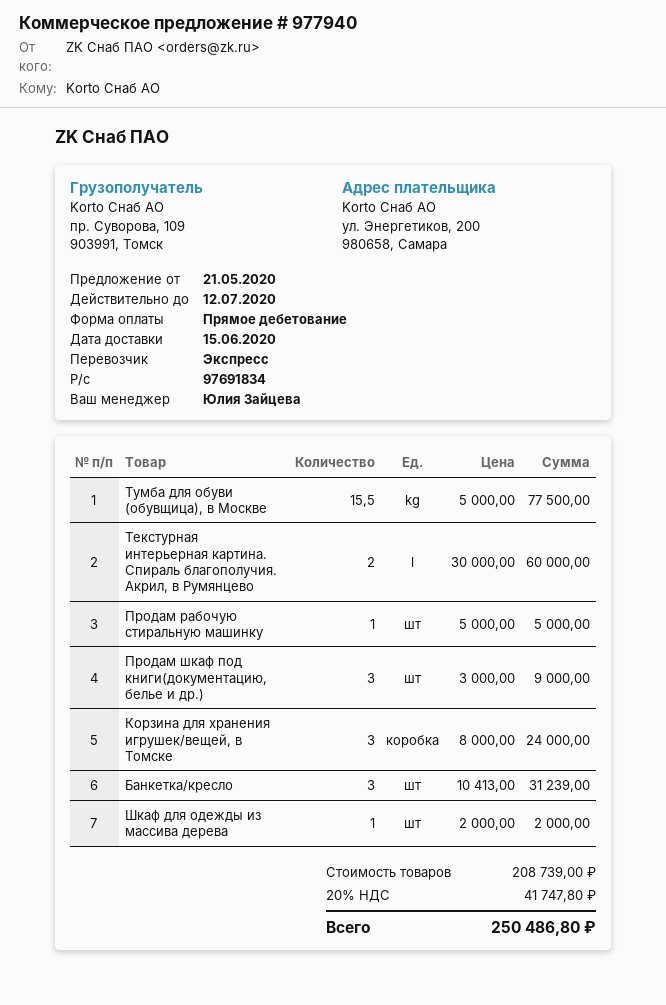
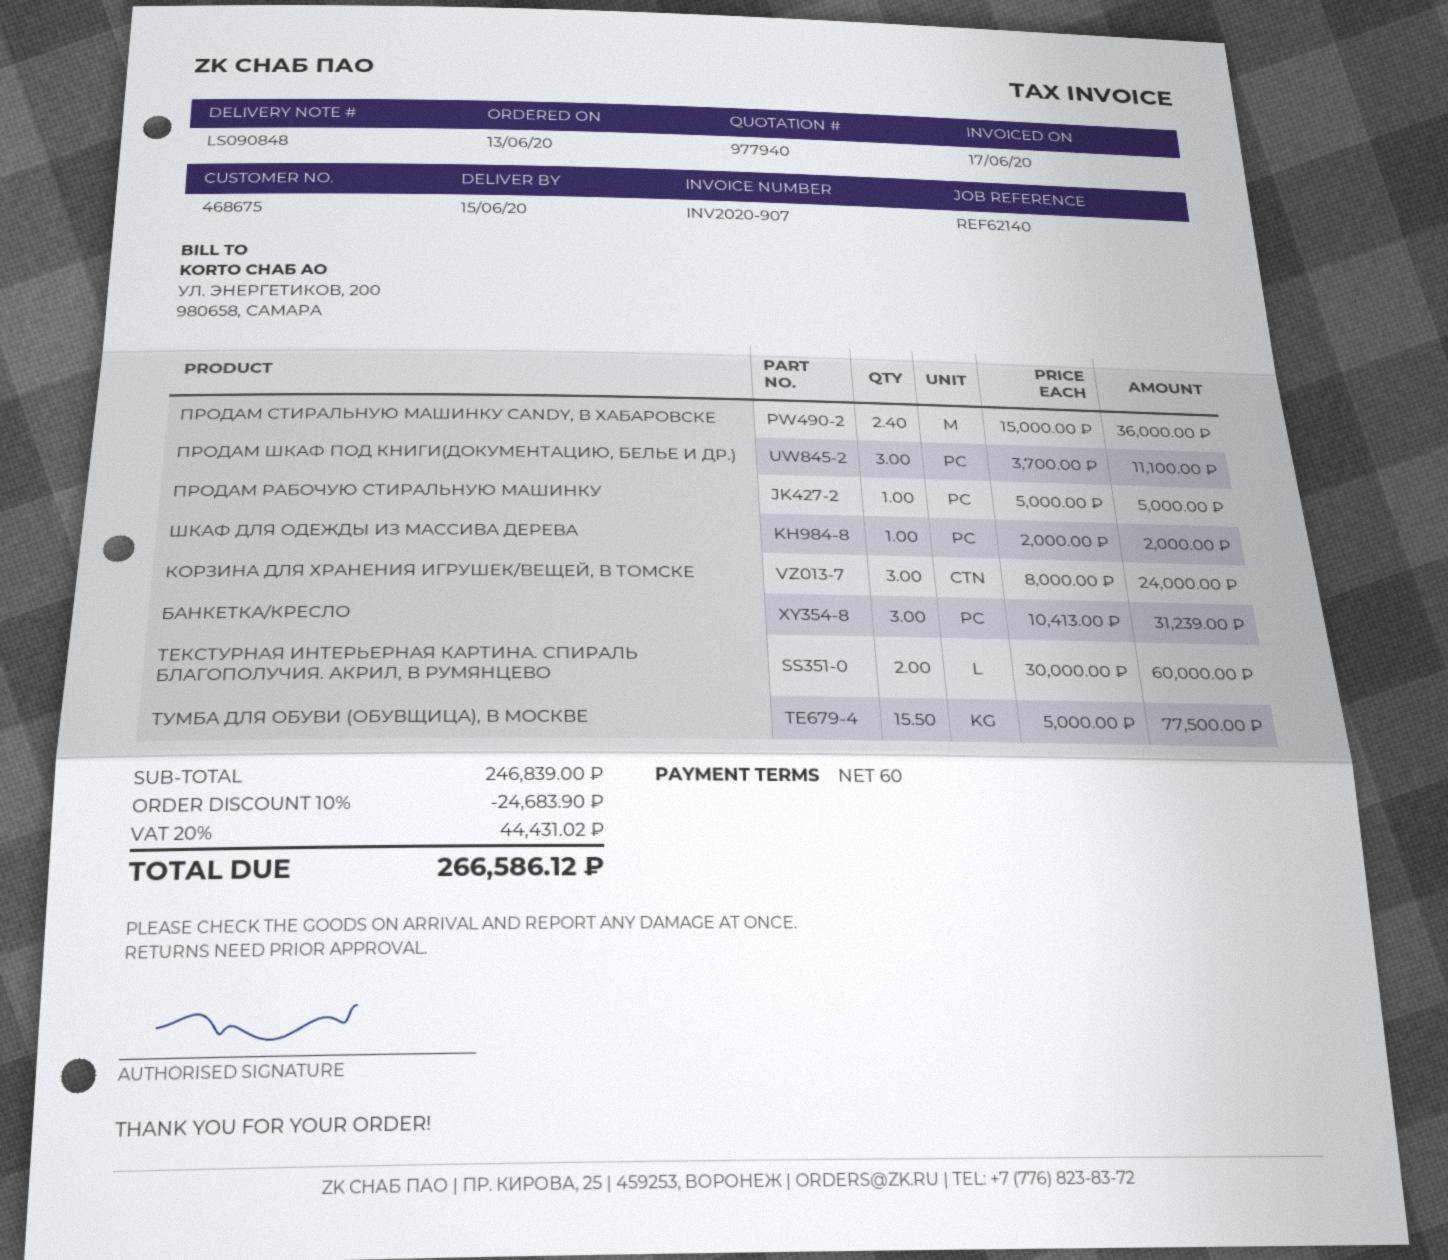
Продам шкаф под книги(документацию, белье и др.): 3 x 3000.00 = 9000.00 -> 3 x 3700.00 = 11100.00
ПРОДАМ СТИРАЛЬНУЮ МАШИНКУ CANDY, В ХАБАРОВСКЕ: none -> 2.4 x 15000.00 = 36000.00
subtotal: 208739.00 -> 246839.00
discount: none -> 10% = 24683.90
tax: 20% = 41747.80 -> 20% = 44431.02
total: 250486.80 -> 266586.12

